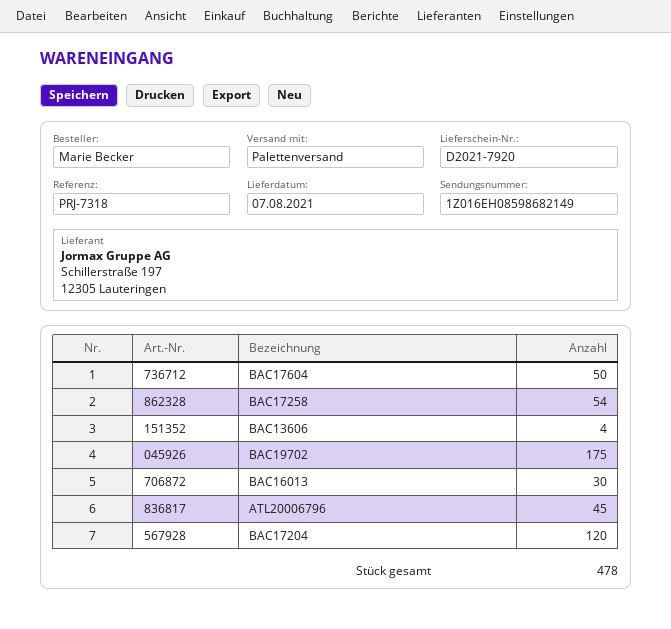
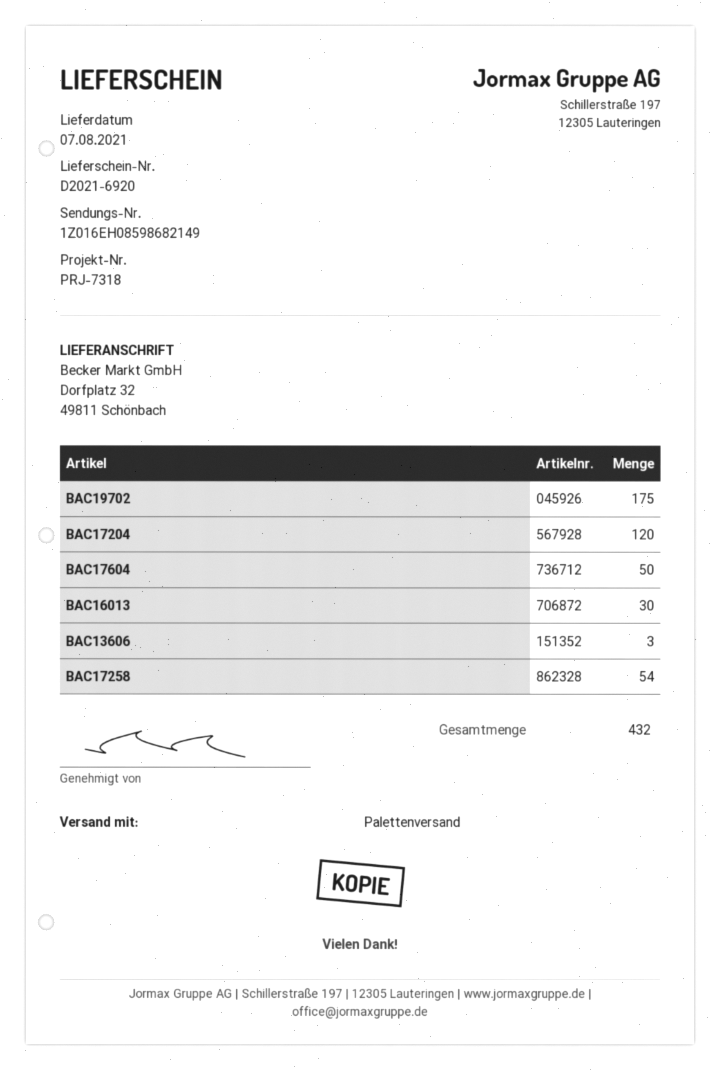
delivery note number: D2021-7920 -> D2021-6920
BAC13606: 4 -> 3
ATL20006796: 45 -> none
total quantity: 478 -> 432

